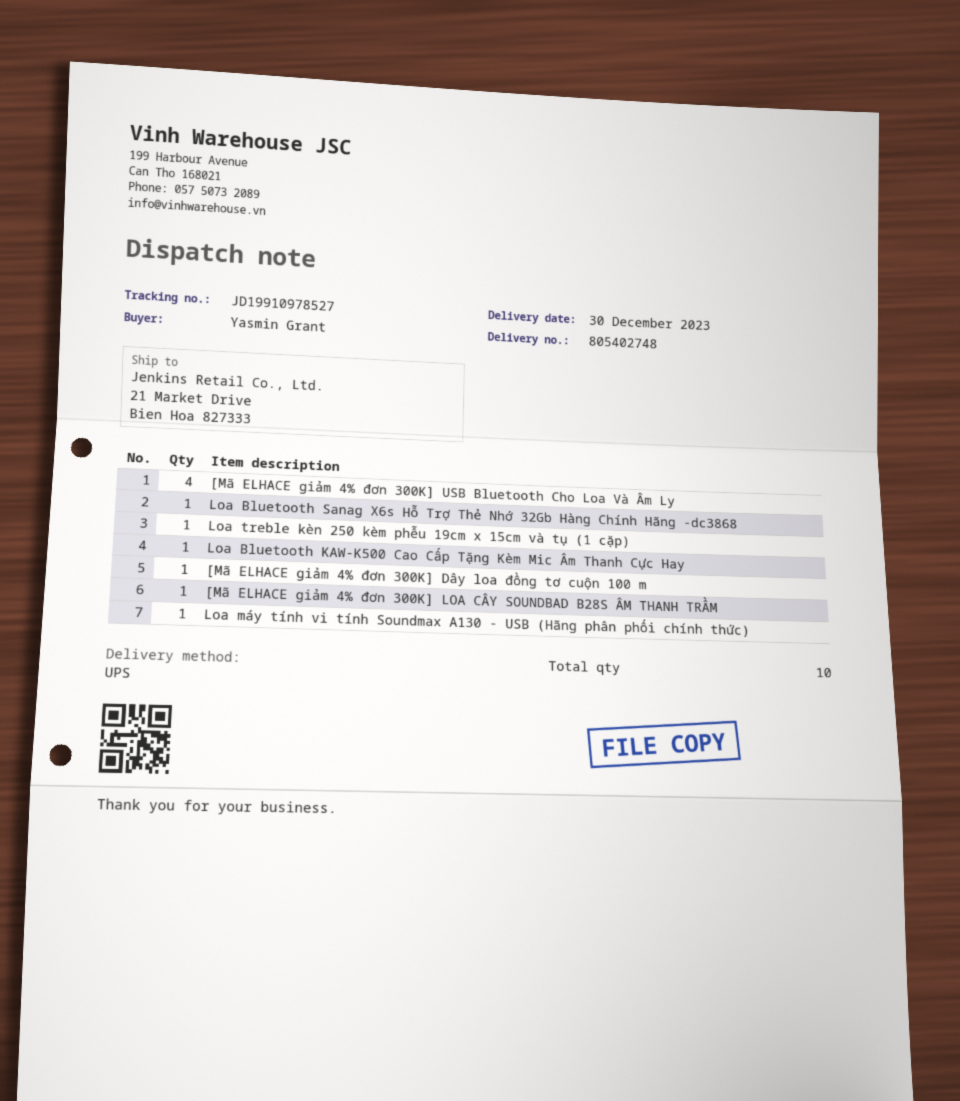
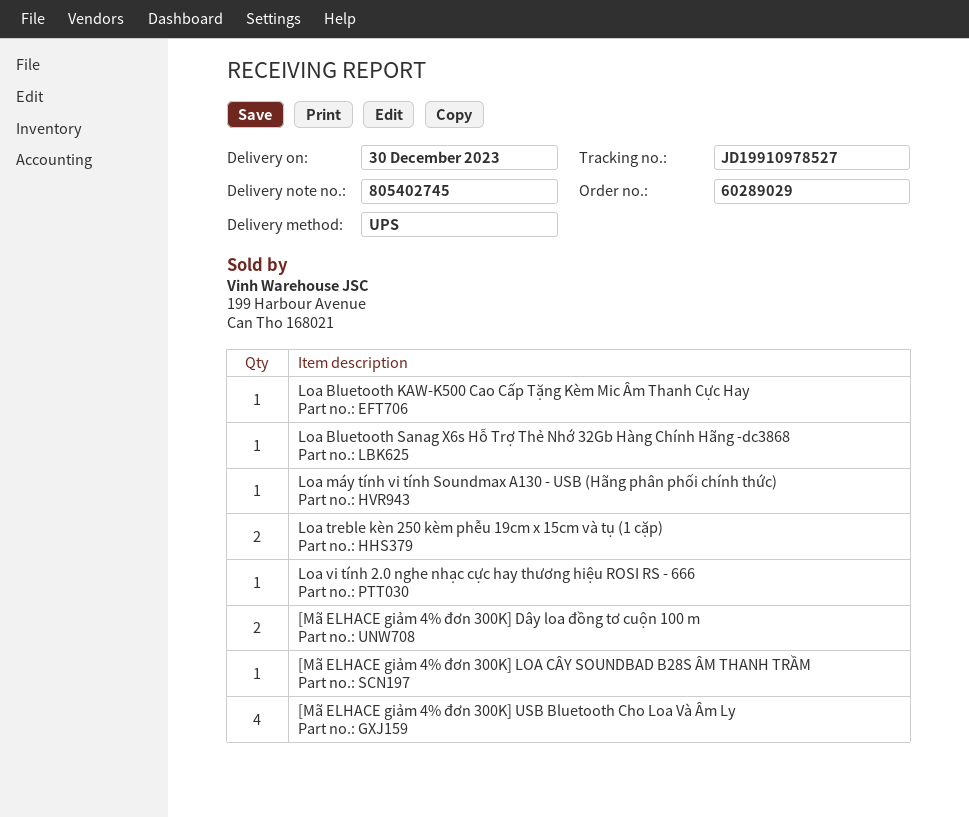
delivery note number: 805402748 -> 805402745
Loa treble kèn 250 kèm phễu 19cm x 15cm và tụ (1 cặp): 1 -> 2
[Mã ELHACE giảm 4% đơn 300K] Dây loa đồng tơ cuộn 100 m: 1 -> 2
Loa vi tính 2.0 nghe nhạc cực hay thương hiệu ROSI RS - 666: none -> 1

